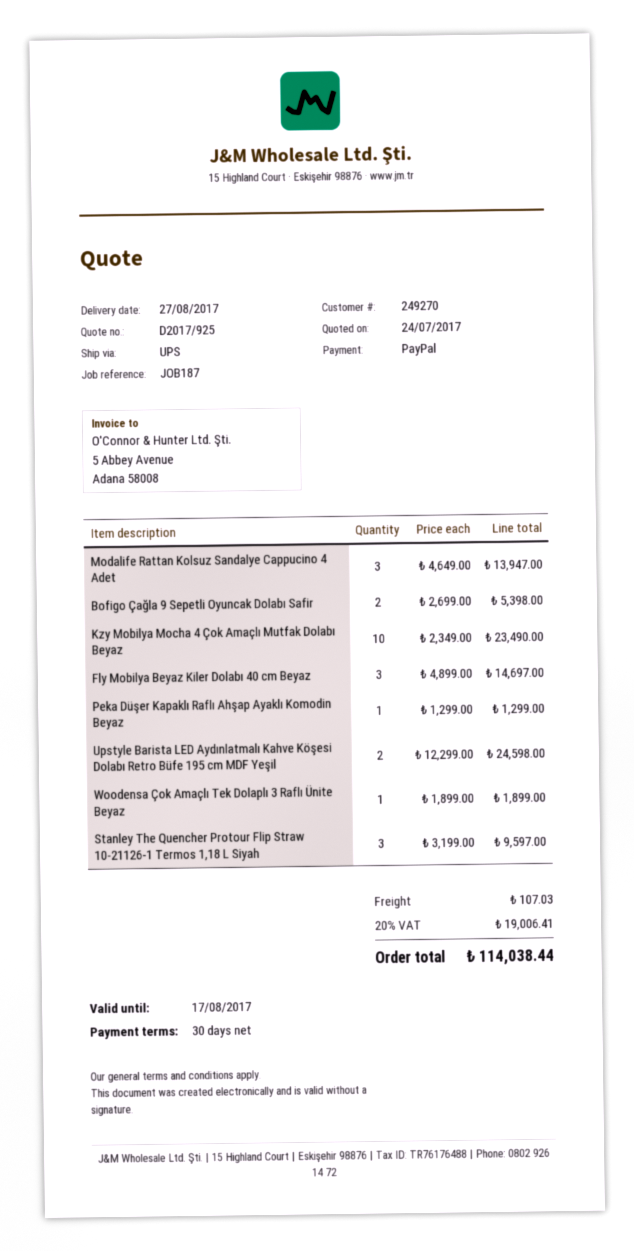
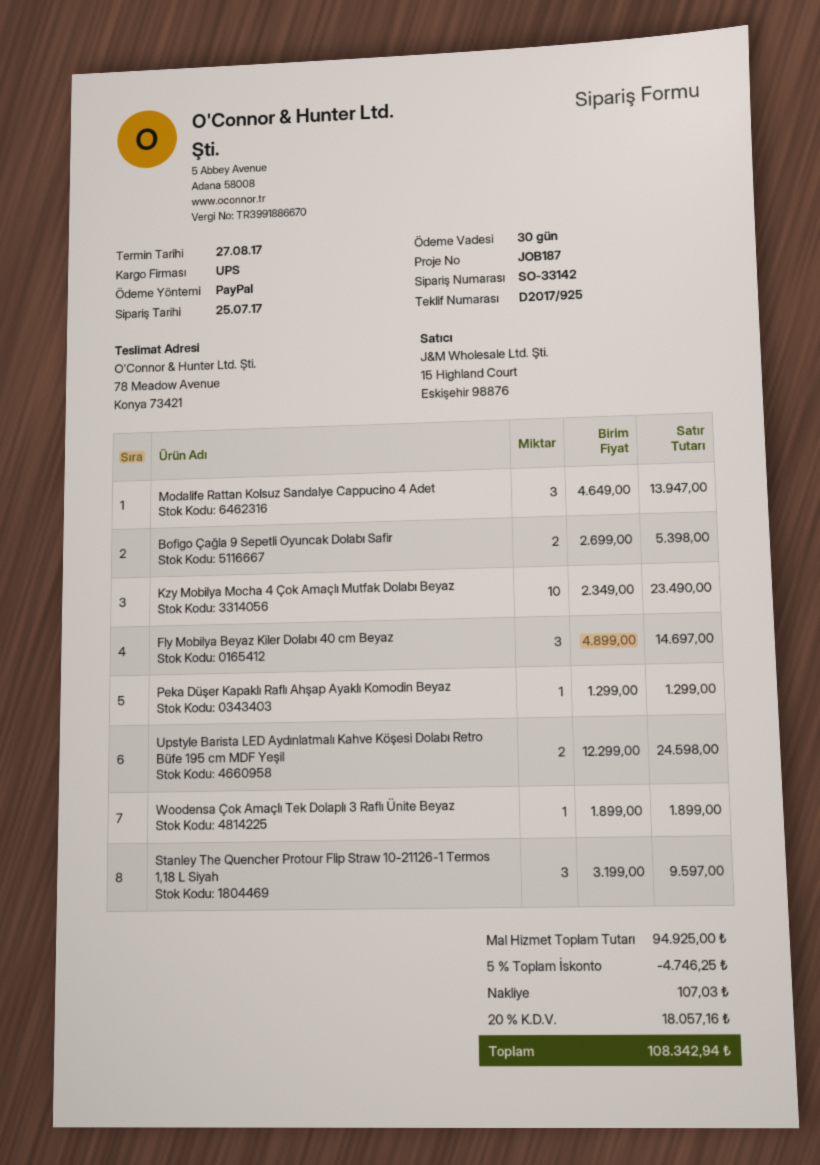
discount: none -> 5% = 4746.25
tax: 20% = 19006.41 -> 20% = 18057.16
total: 114038.44 -> 108342.94

